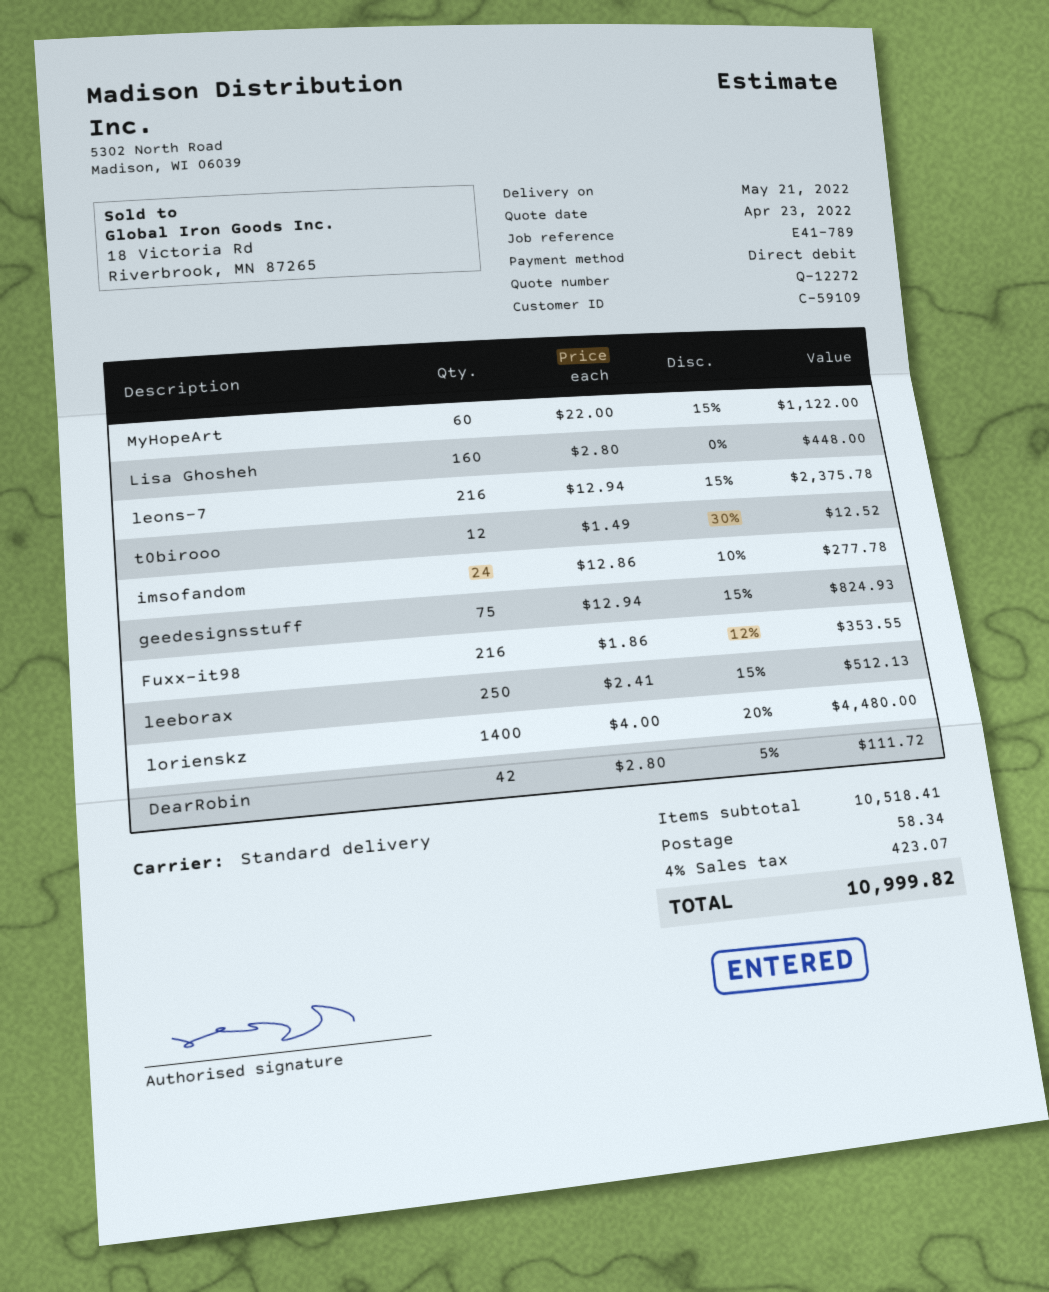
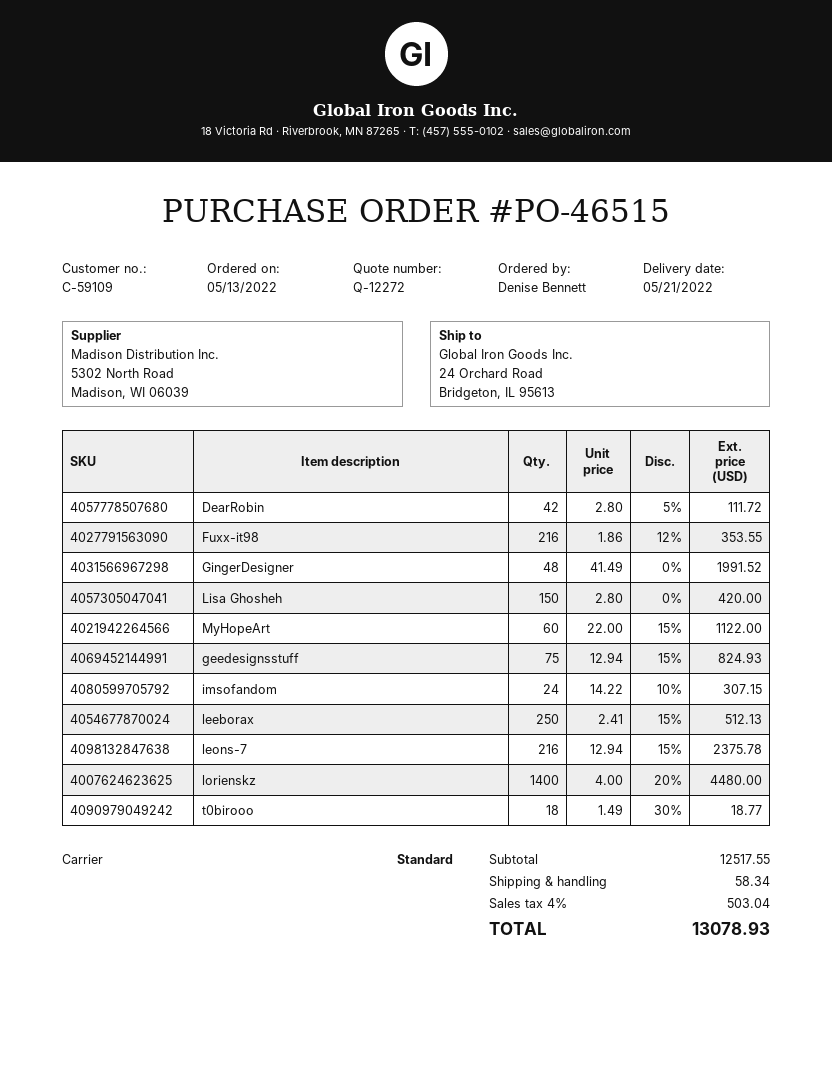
Lisa Ghosheh: 160 x 2.80 = 448.00 -> 150 x 2.80 = 420.00
t0birooo: 12 x 1.49 - 30% = 12.52 -> 18 x 1.49 - 30% = 18.77
imsofandom: 24 x 12.86 - 10% = 277.78 -> 24 x 14.22 - 10% = 307.15
GingerDesigner: none -> 48 x 41.49 = 1991.52
subtotal: 10518.41 -> 12517.55
tax: 4% = 423.07 -> 4% = 503.04
total: 10999.82 -> 13078.93

